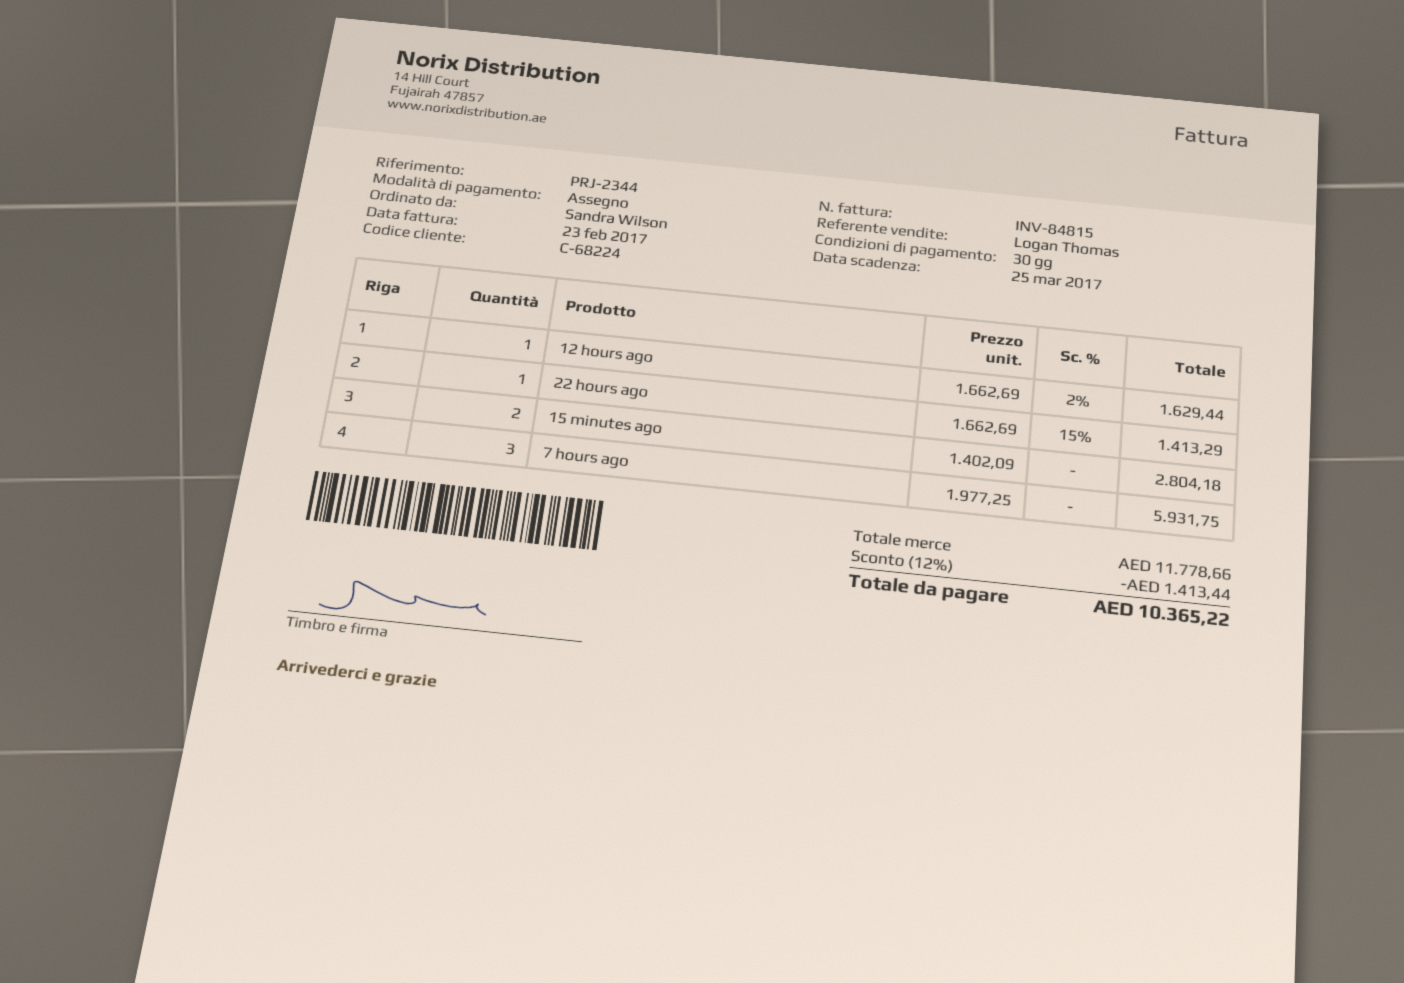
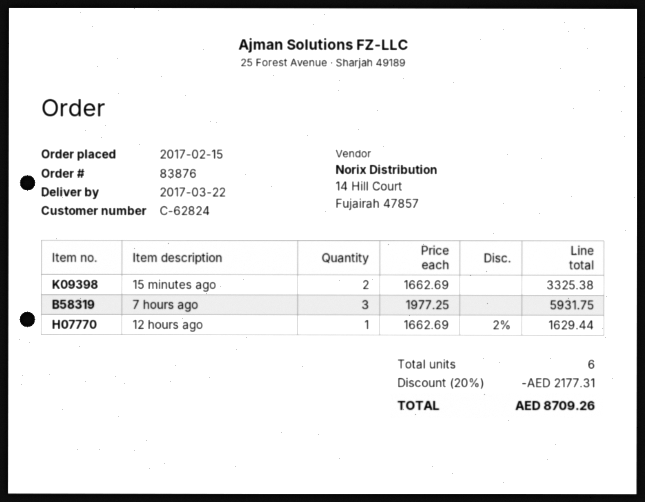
customer number: C-68224 -> C-62824
22 hours ago: 1 x 1662.69 - 15% = 1413.29 -> none
15 minutes ago: 2 x 1402.09 = 2804.18 -> 2 x 1662.69 = 3325.38
discount: 12% = 1413.44 -> 20% = 2177.31
total: 10365.22 -> 8709.26

